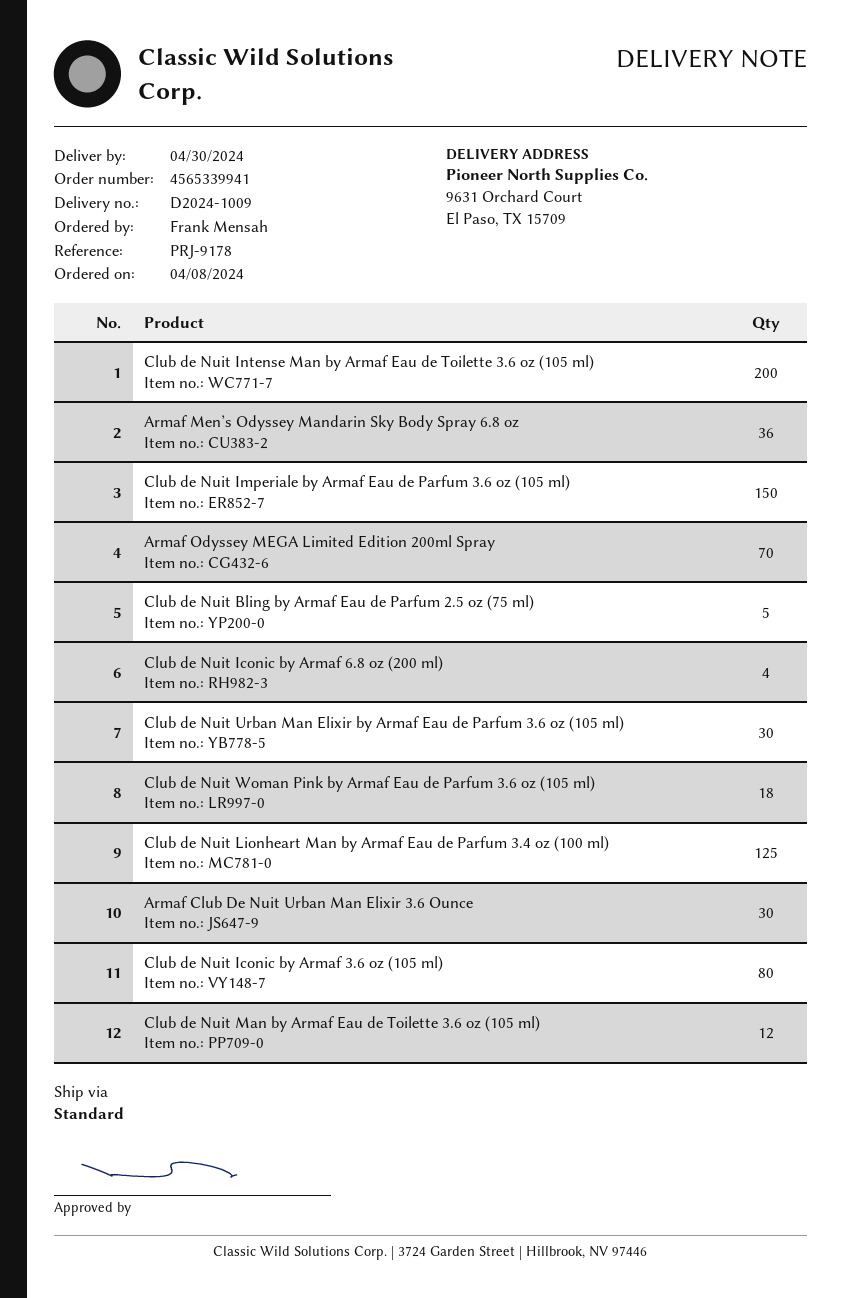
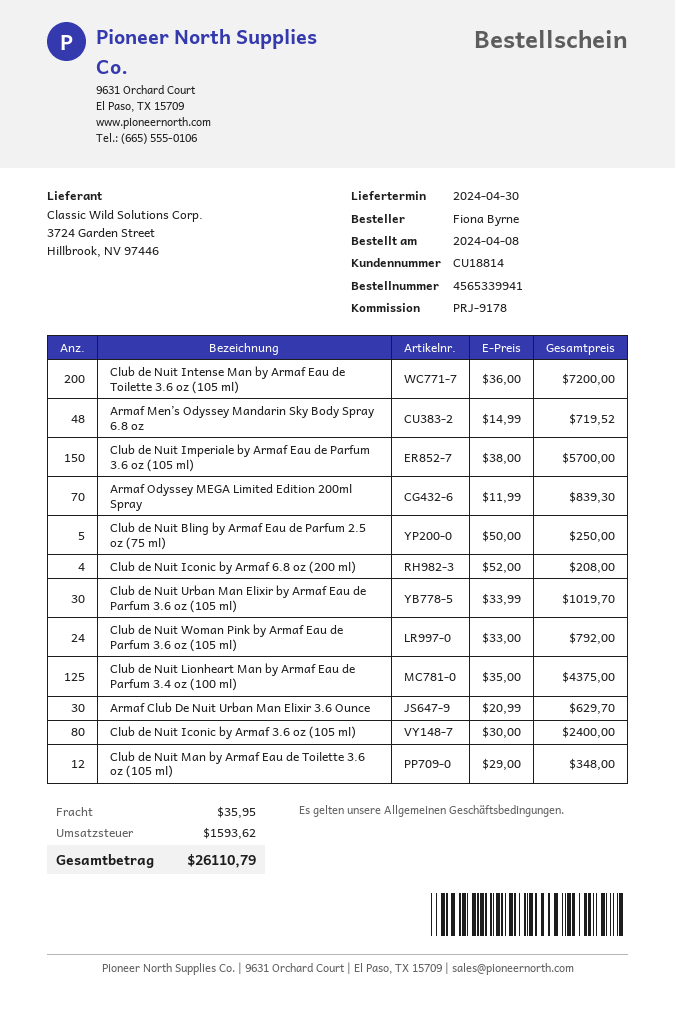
ordered by: Frank Mensah -> Fiona Byrne
Armaf Men’s Odyssey Mandarin Sky Body Spray 6.8 oz: 36 -> 48
Club de Nuit Woman Pink by Armaf Eau de Parfum 3.6 oz (105 ml): 18 -> 24

